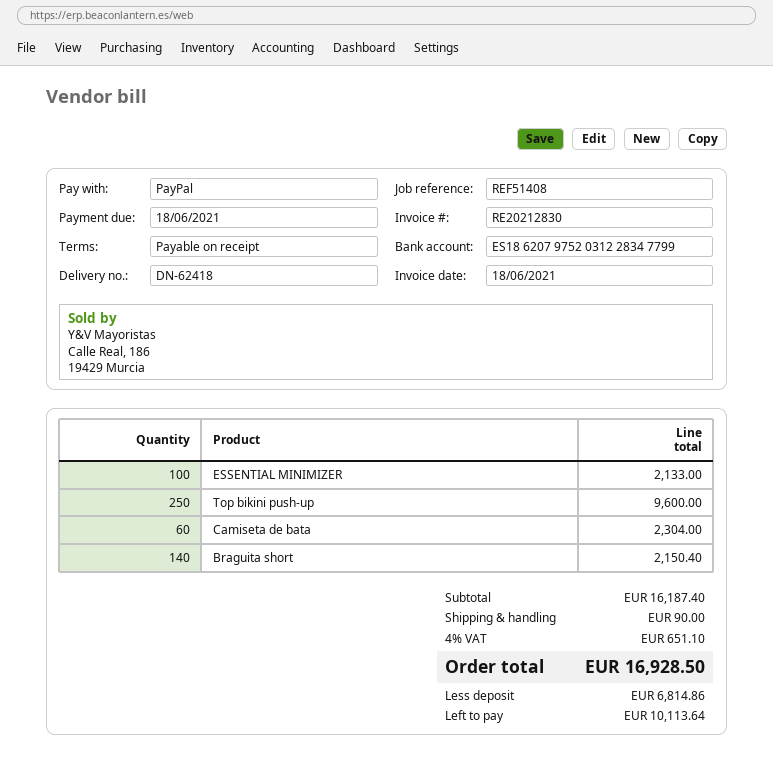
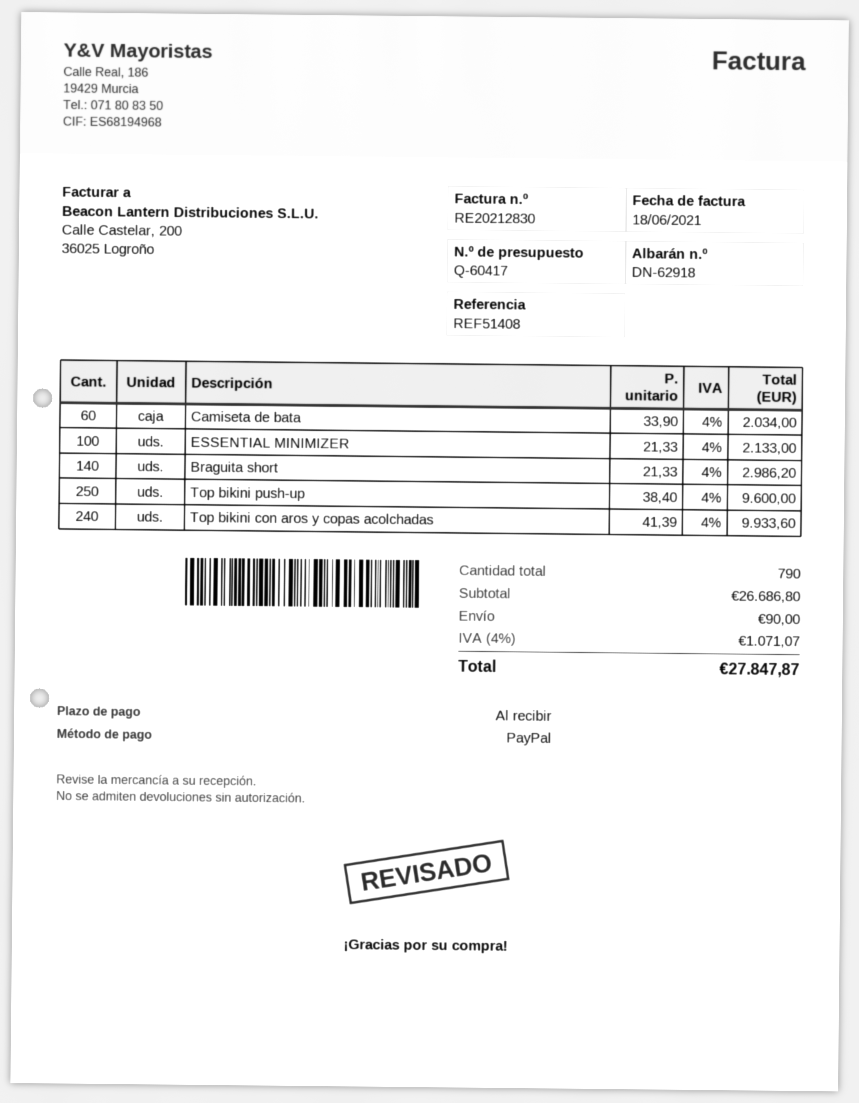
delivery note number: DN-62418 -> DN-62918
Camiseta de bata: 60 for 2304.00 -> 60 for 2034.00
Braguita short: 140 for 2150.40 -> 140 for 2986.20
Top bikini con aros y copas acolchadas: none -> 240 for 9933.60
subtotal: 16187.40 -> 26686.80
tax: 4% = 651.10 -> 4% = 1071.07
total: 16928.50 -> 27847.87

